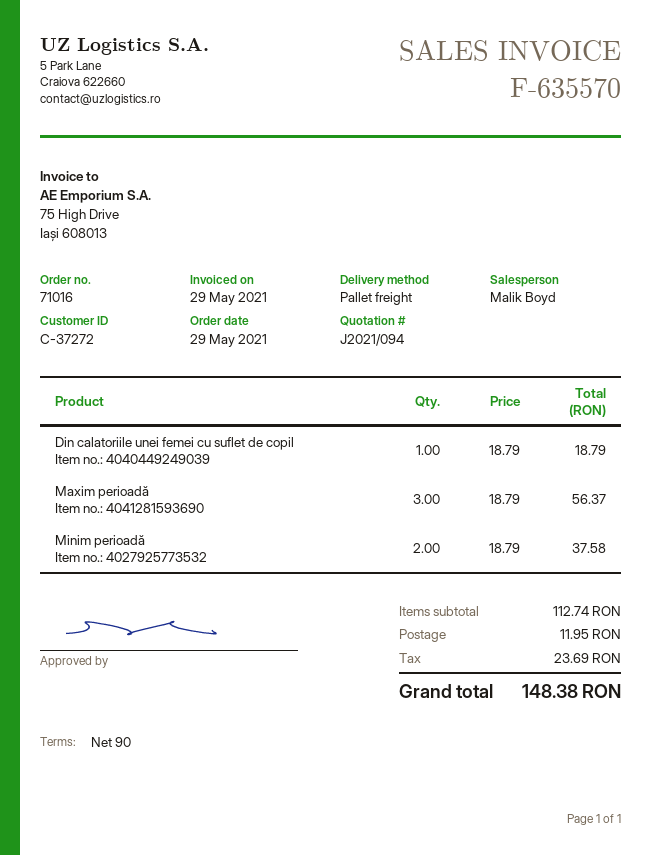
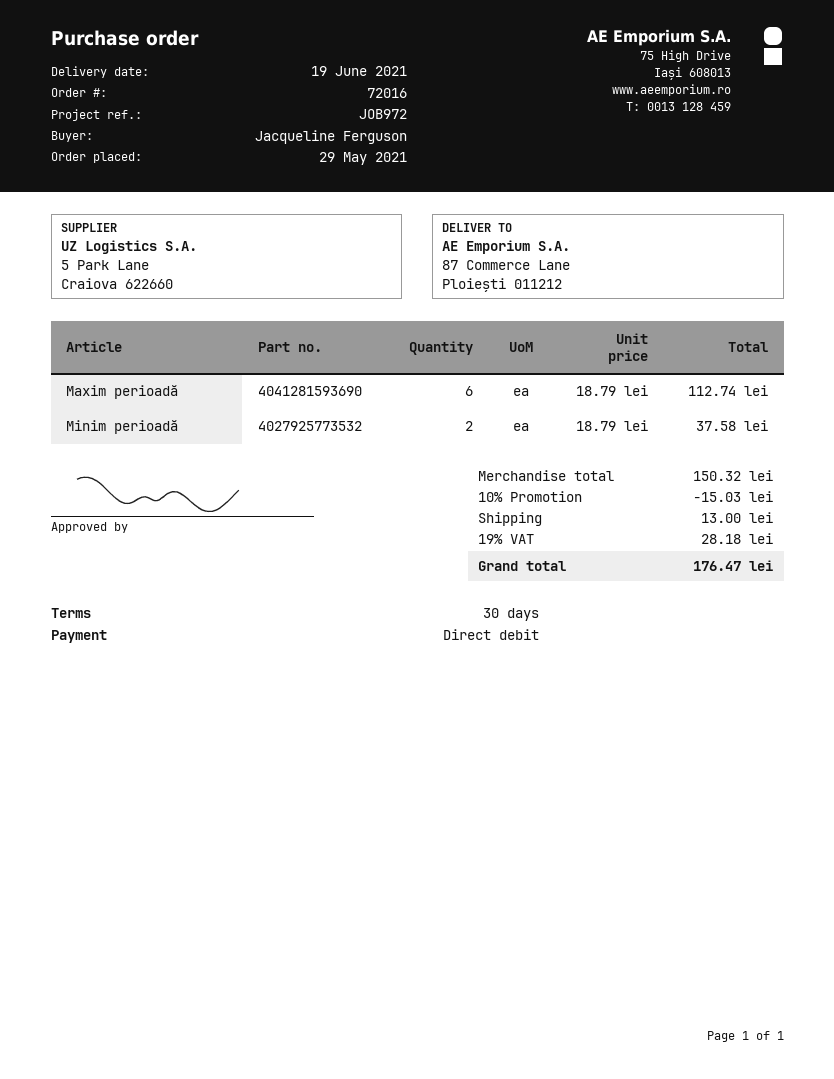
order number: 71016 -> 72016
payment terms: 90 days -> 30 days
Din calatoriile unei femei cu suflet de copil: 1 x 18.79 = 18.79 -> none
Maxim perioadă: 3 x 18.79 = 56.37 -> 6 x 18.79 = 112.74
subtotal: 112.74 -> 150.32
discount: none -> 10% = 15.03
shipping: 11.95 -> 13.00
tax: 23.69 -> 28.18
total: 148.38 -> 176.47

